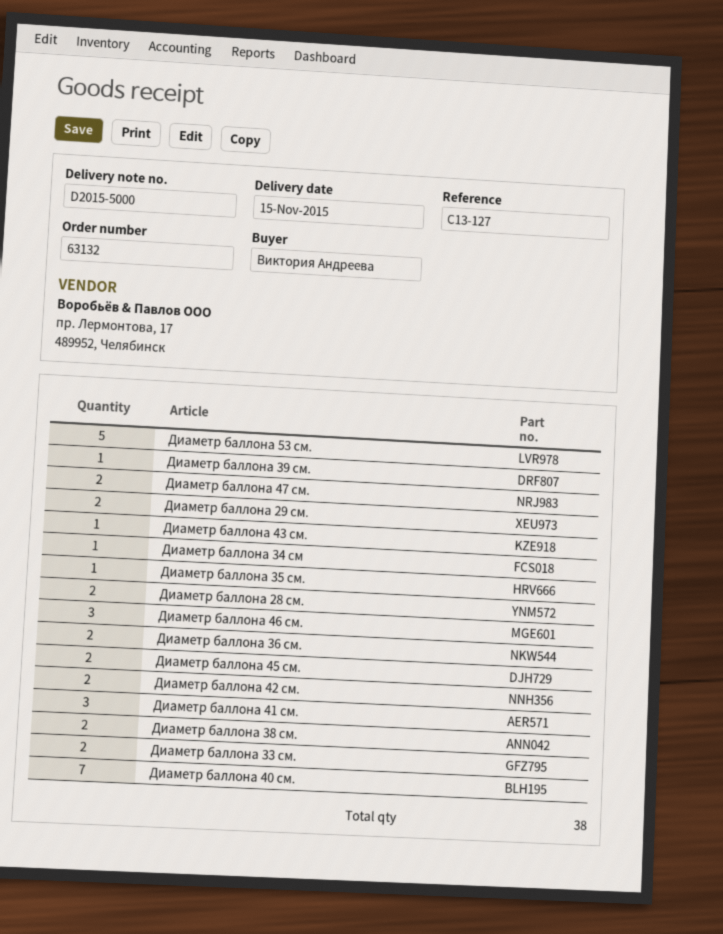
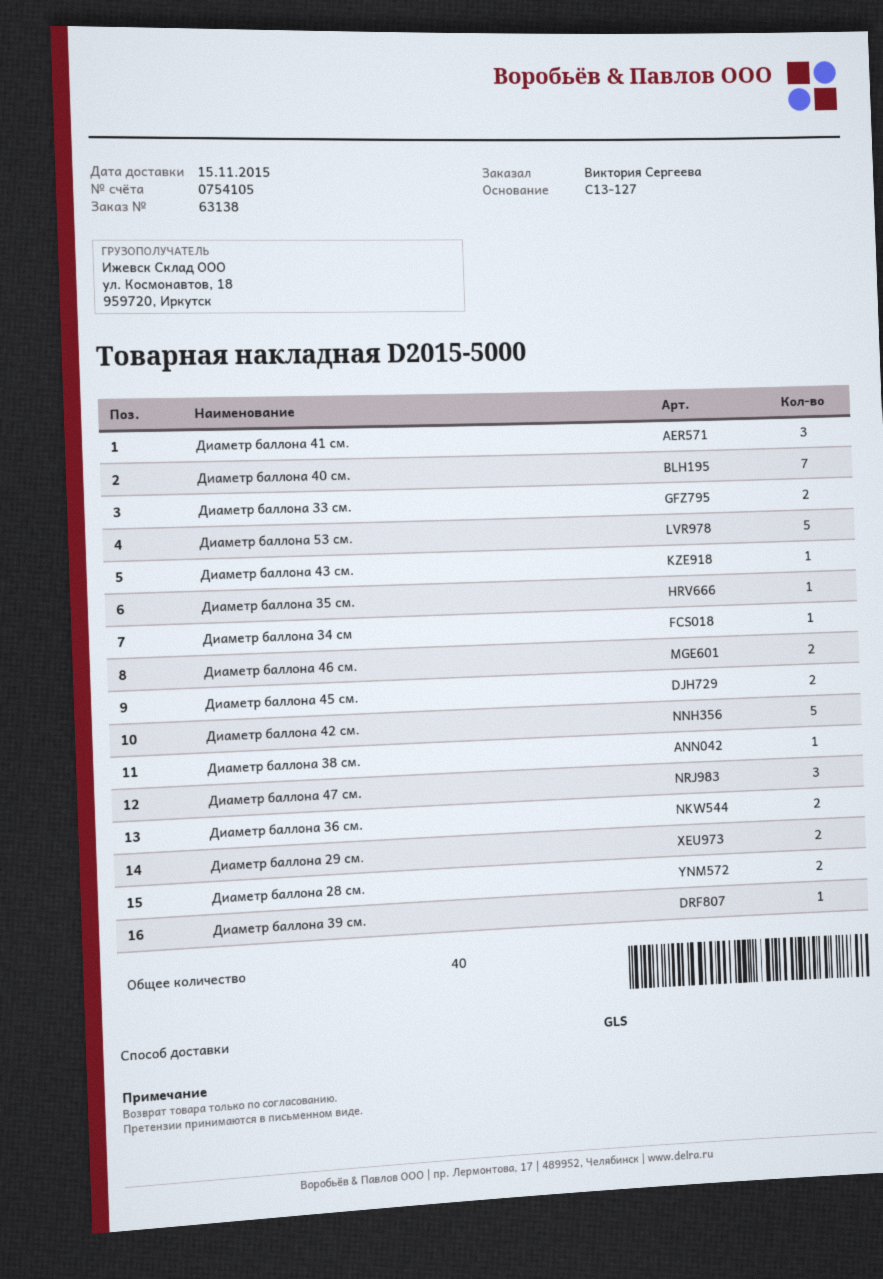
order number: 63132 -> 63138
ordered by: Виктория Андреева -> Виктория Сергеева
Диаметр баллона 47 см.: 2 -> 3
Диаметр баллона 46 см.: 3 -> 2
Диаметр баллона 42 см.: 2 -> 5
Диаметр баллона 38 см.: 2 -> 1
total quantity: 38 -> 40

